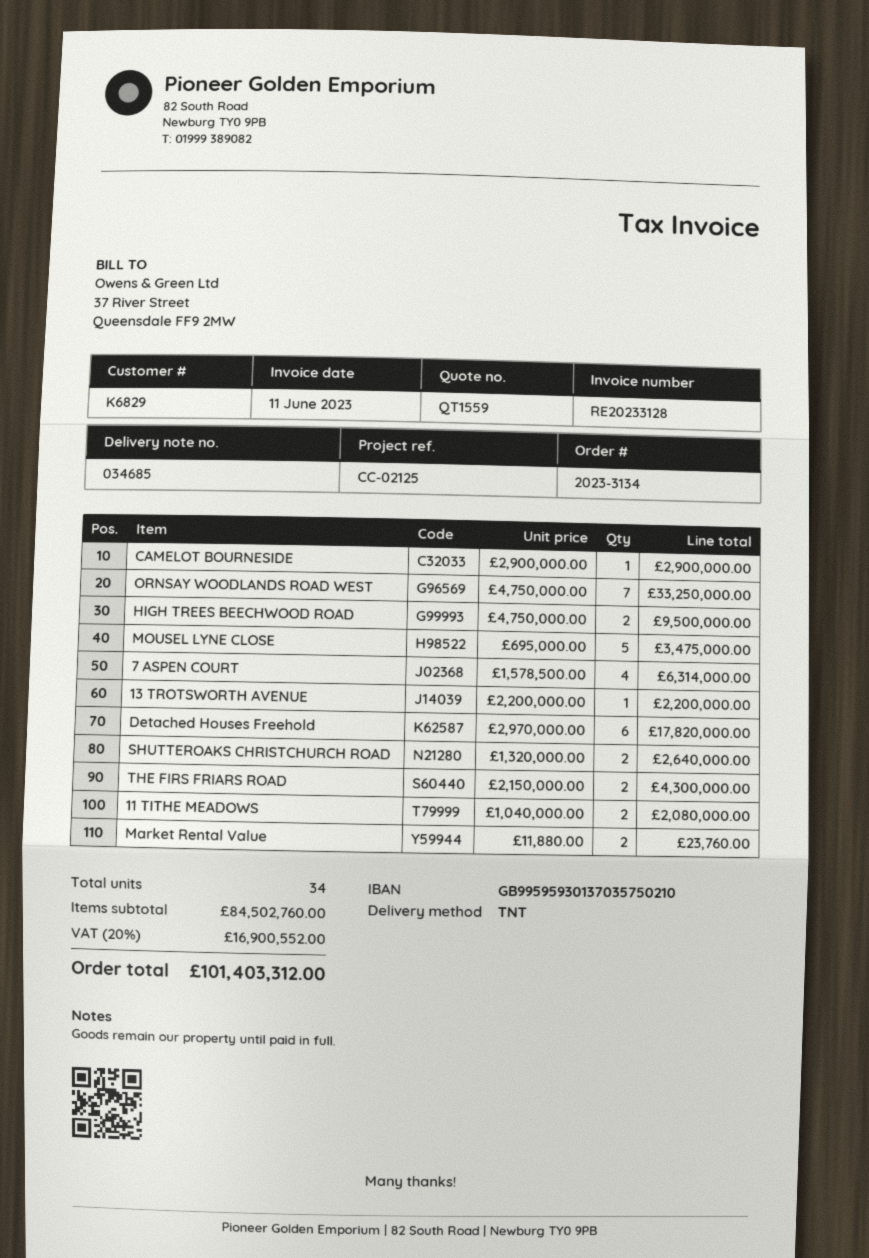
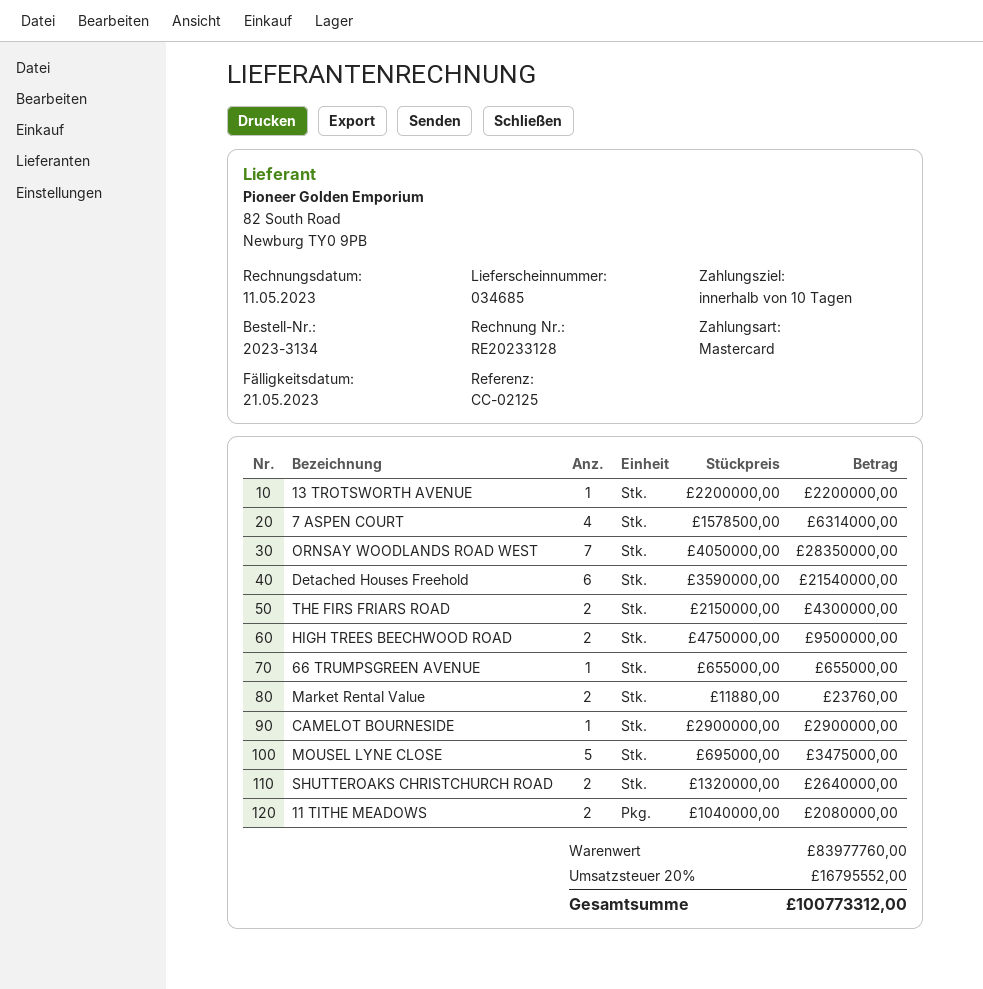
invoice date: 2023-06-11 -> 2023-05-11
ORNSAY WOODLANDS ROAD WEST: 7 x 4750000.00 = 33250000.00 -> 7 x 4050000.00 = 28350000.00
Detached Houses Freehold: 6 x 2970000.00 = 17820000.00 -> 6 x 3590000.00 = 21540000.00
66 TRUMPSGREEN AVENUE: none -> 1 x 655000.00 = 655000.00
subtotal: 84502760.00 -> 83977760.00
tax: 20% = 16900552.00 -> 20% = 16795552.00
total: 101403312.00 -> 100773312.00

